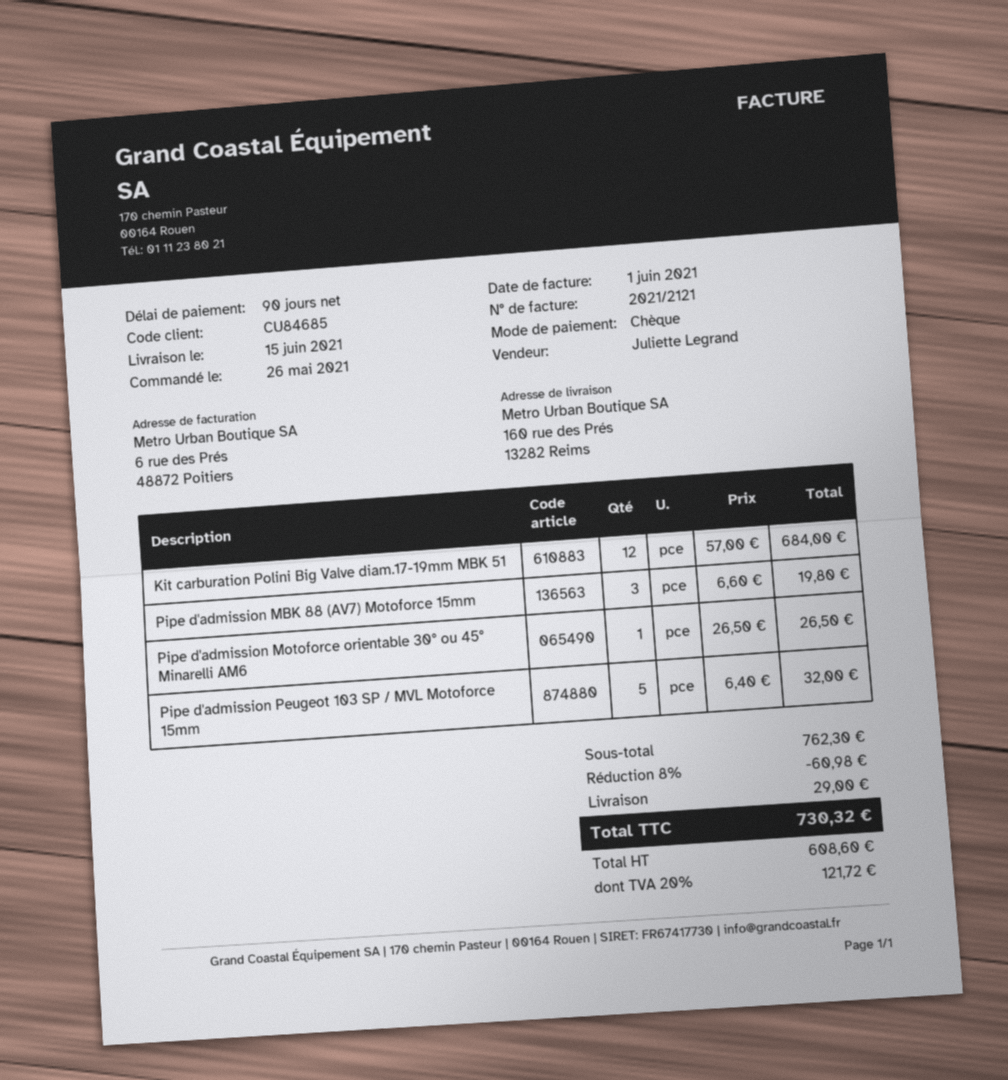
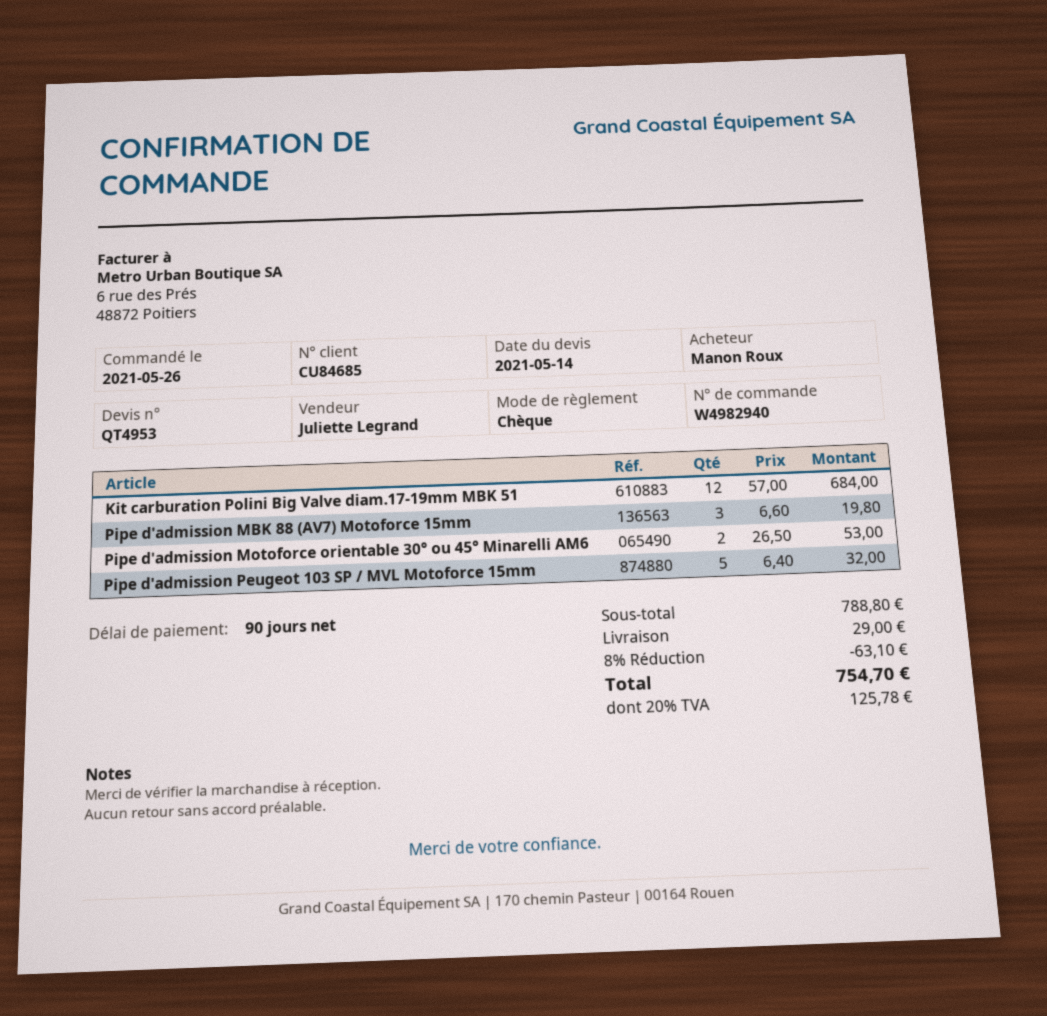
Pipe d'admission Motoforce orientable 30° ou 45° Minarelli AM6: 1 x 26.50 = 26.50 -> 2 x 26.50 = 53.00
subtotal: 762.30 -> 788.80
discount: 8% = 60.98 -> 8% = 63.10
tax: 20% = 121.72 -> 20% = 125.78
total: 730.32 -> 754.70

